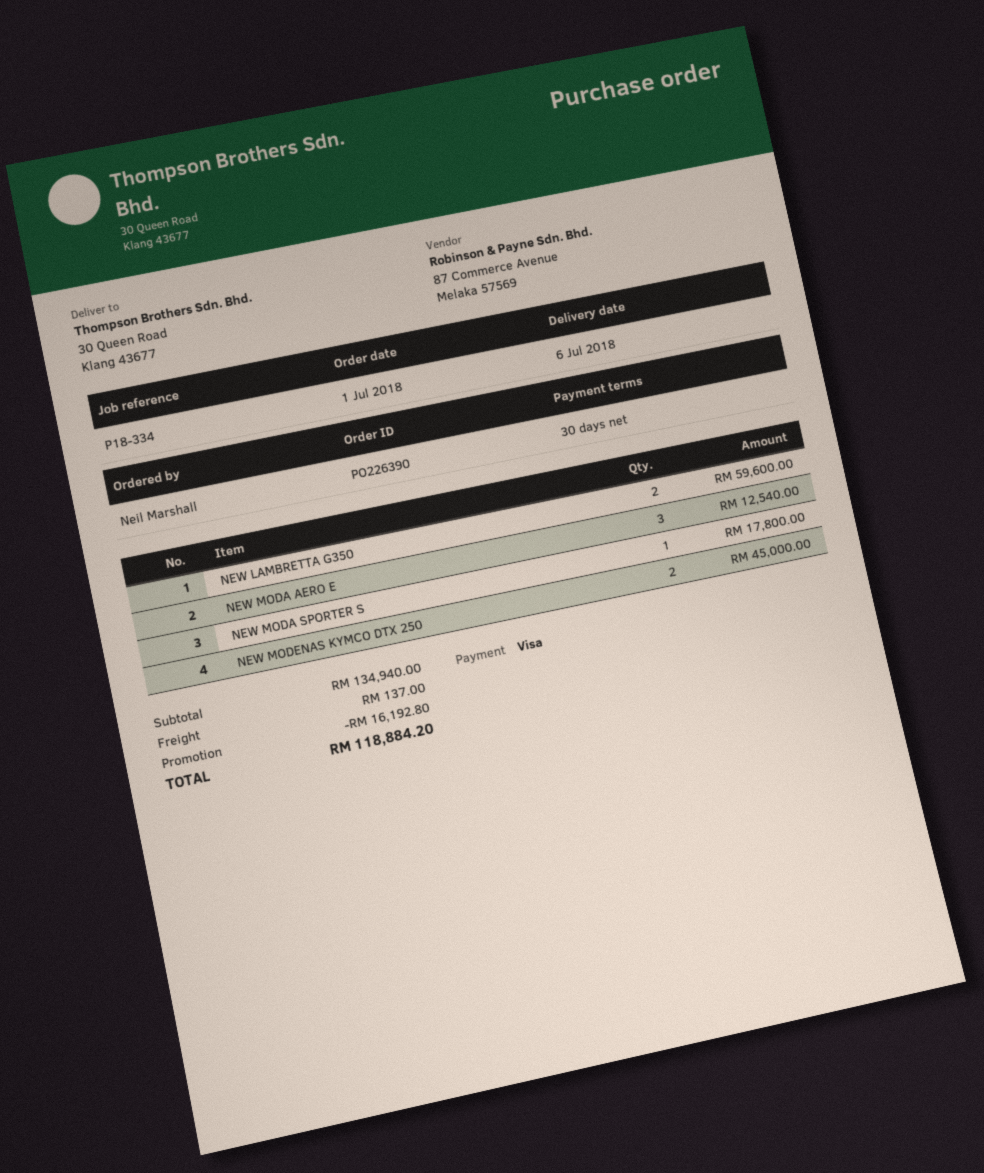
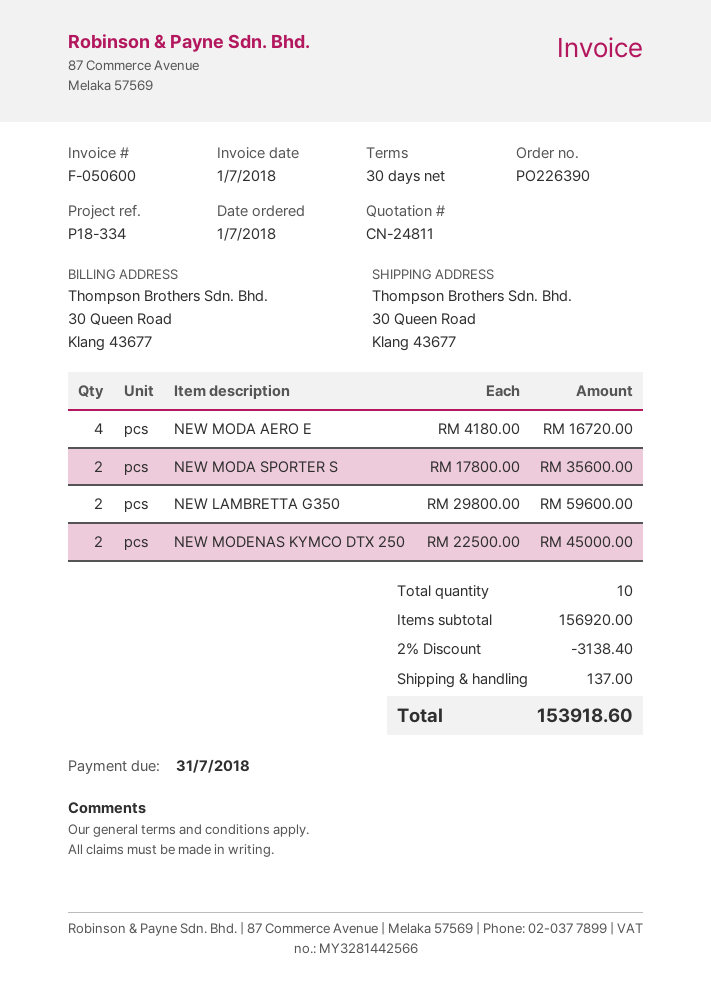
NEW MODA AERO E: 3 for 12540.00 -> 4 for 16720.00
NEW MODA SPORTER S: 1 for 17800.00 -> 2 for 35600.00
subtotal: 134940.00 -> 156920.00
discount: 16192.80 -> 3138.40
total: 118884.20 -> 153918.60

